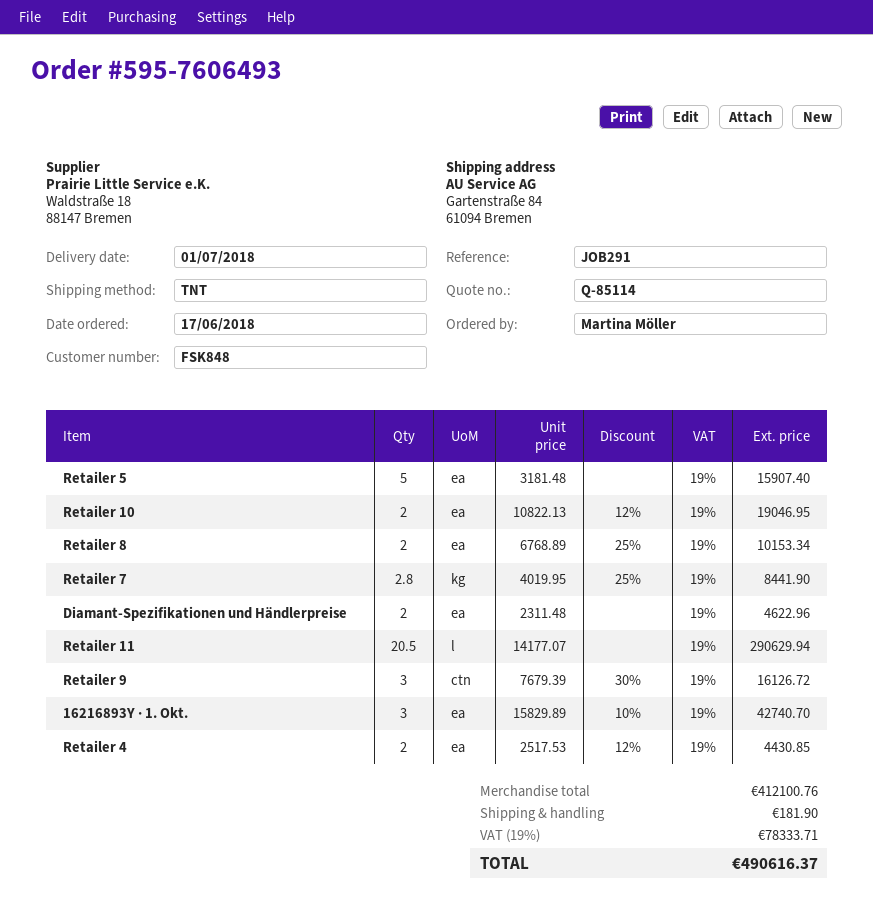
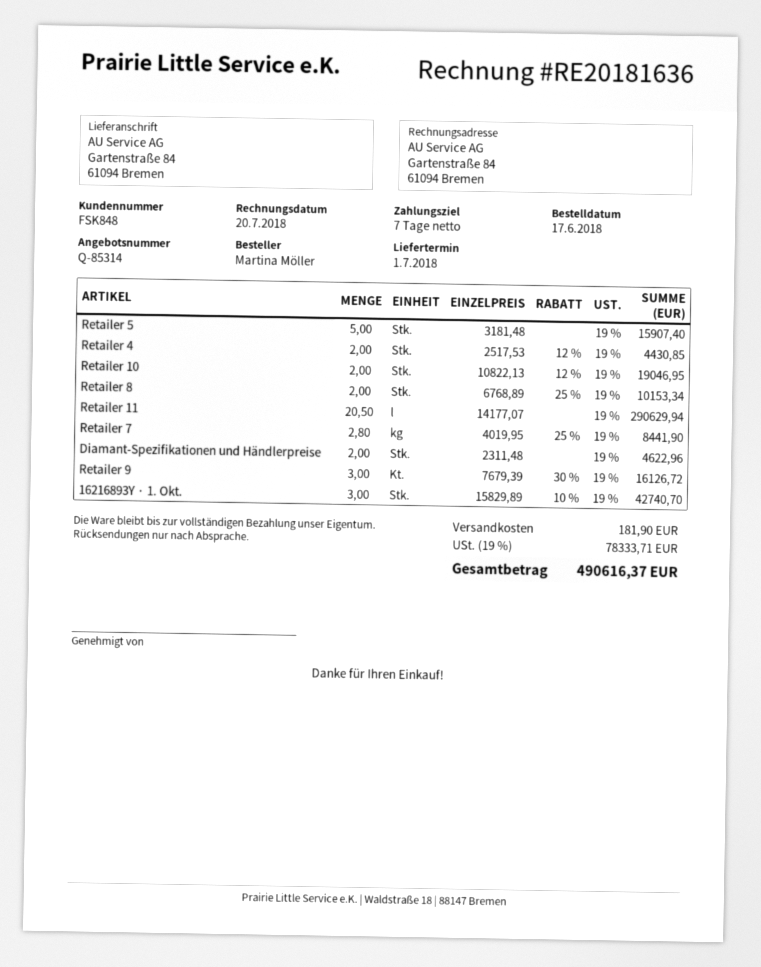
quote number: Q-85114 -> Q-85314

